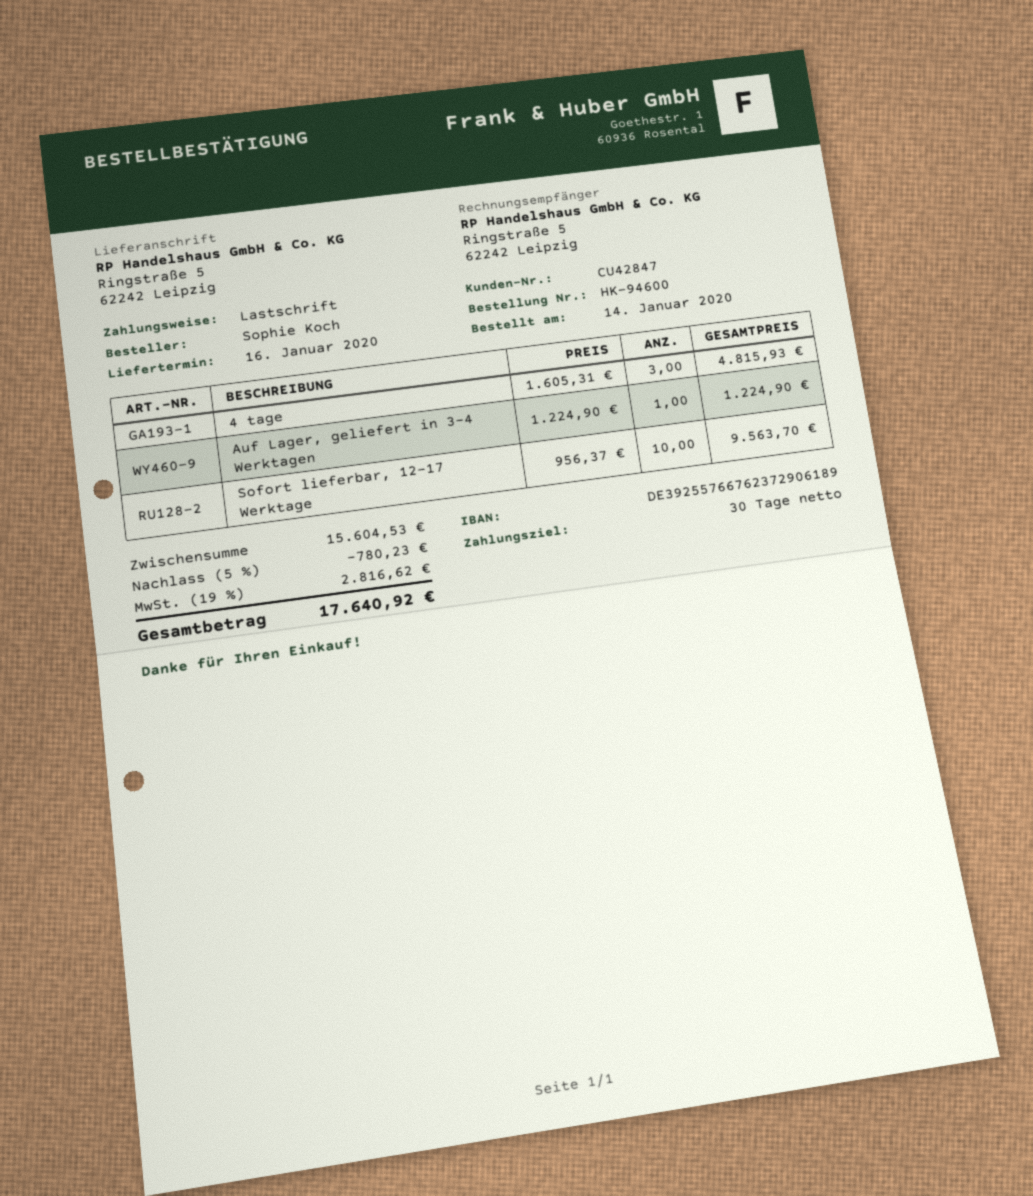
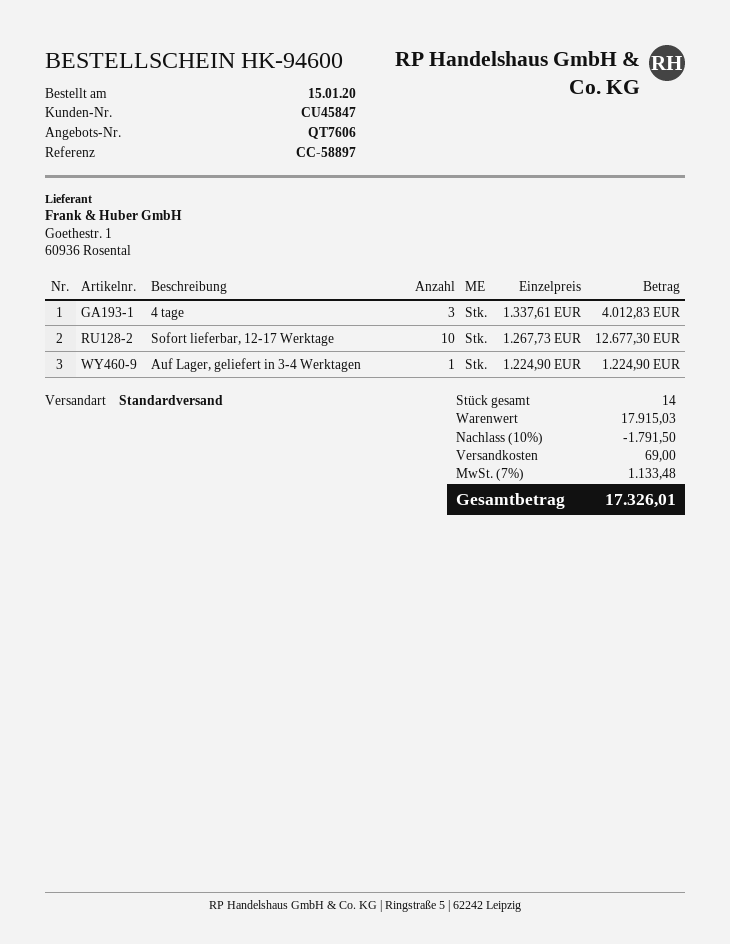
order date: 2020-01-14 -> 2020-01-15
customer number: CU42847 -> CU45847
4 tage: 3 x 1605.31 = 4815.93 -> 3 x 1337.61 = 4012.83
Sofort lieferbar, 12-17 Werktage: 10 x 956.37 = 9563.70 -> 10 x 1267.73 = 12677.30
subtotal: 15604.53 -> 17915.03
discount: 5% = 780.23 -> 10% = 1791.50
shipping: none -> 69.00
tax: 19% = 2816.62 -> 7% = 1133.48
total: 17640.92 -> 17326.01

